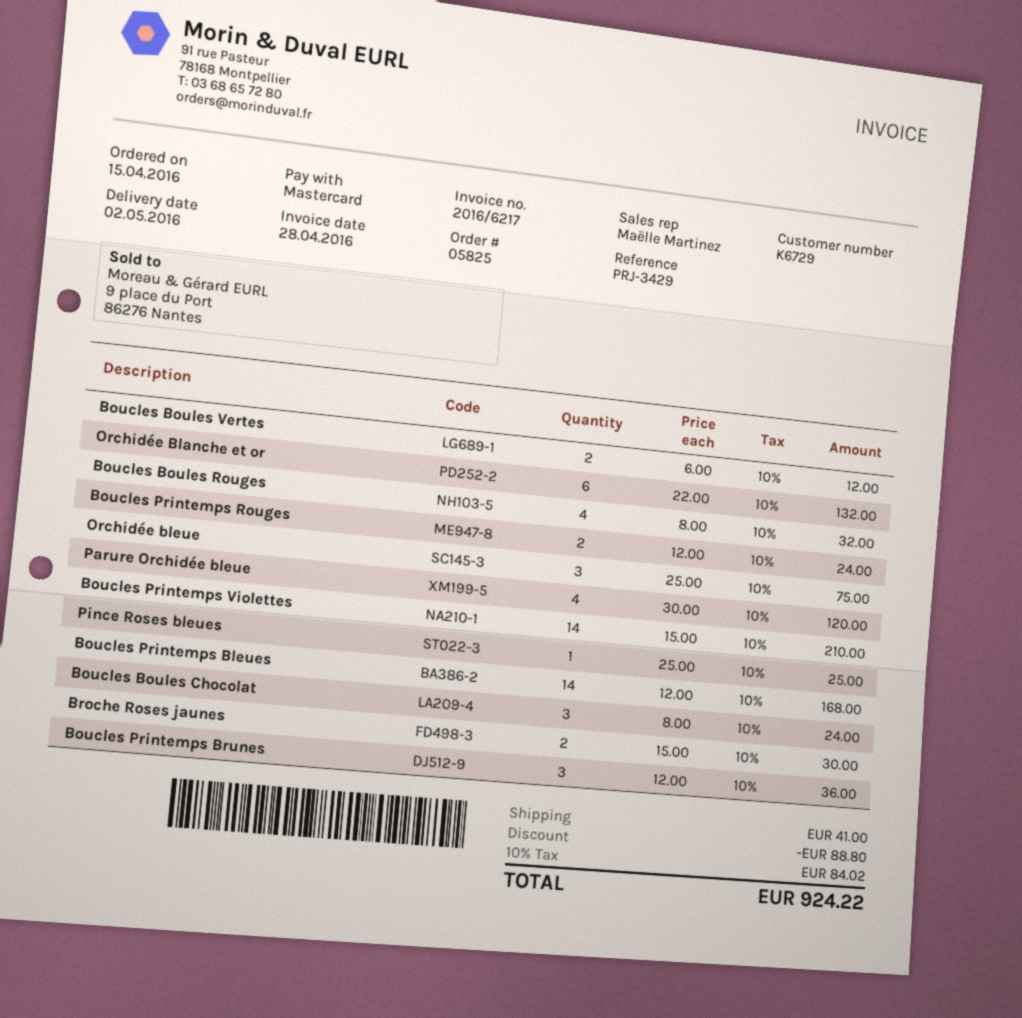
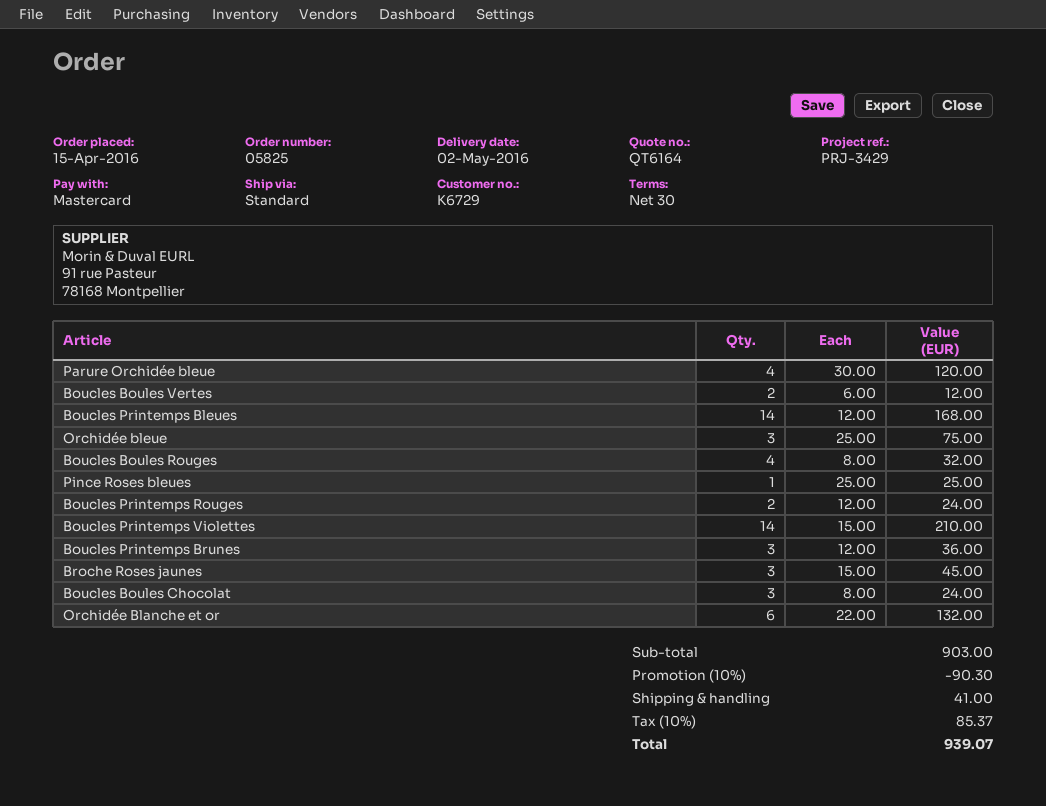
Broche Roses jaunes: 2 x 15.00 = 30.00 -> 3 x 15.00 = 45.00
discount: 88.80 -> 90.30
tax: 10% = 84.02 -> 10% = 85.37
total: 924.22 -> 939.07

